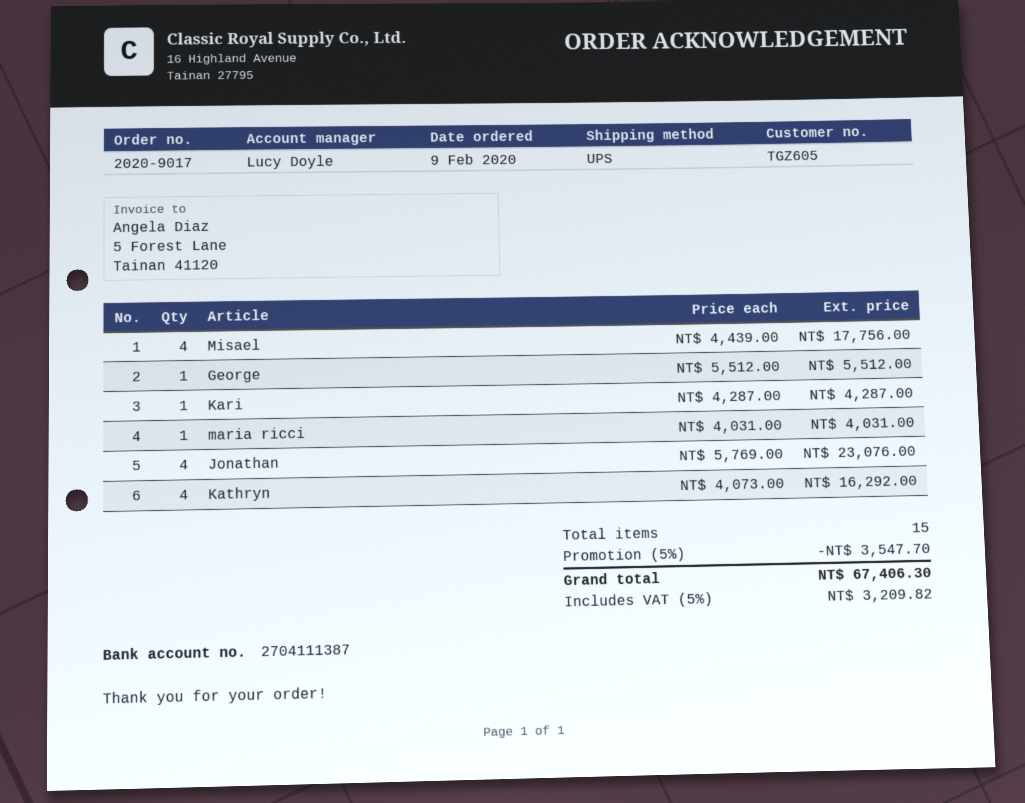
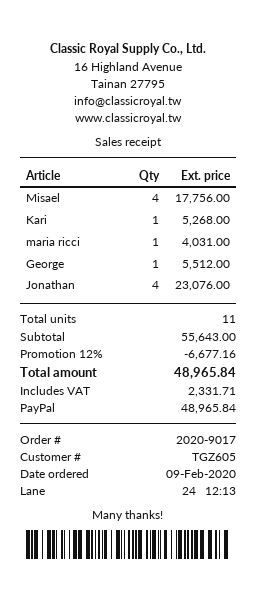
Kari: 1 for 4287.00 -> 1 for 5268.00
Kathryn: 4 for 16292.00 -> none
total quantity: 15 -> 11
discount: 5% = 3547.70 -> 12% = 6677.16
tax: 3209.82 -> 2331.71
total: 67406.30 -> 48965.84

